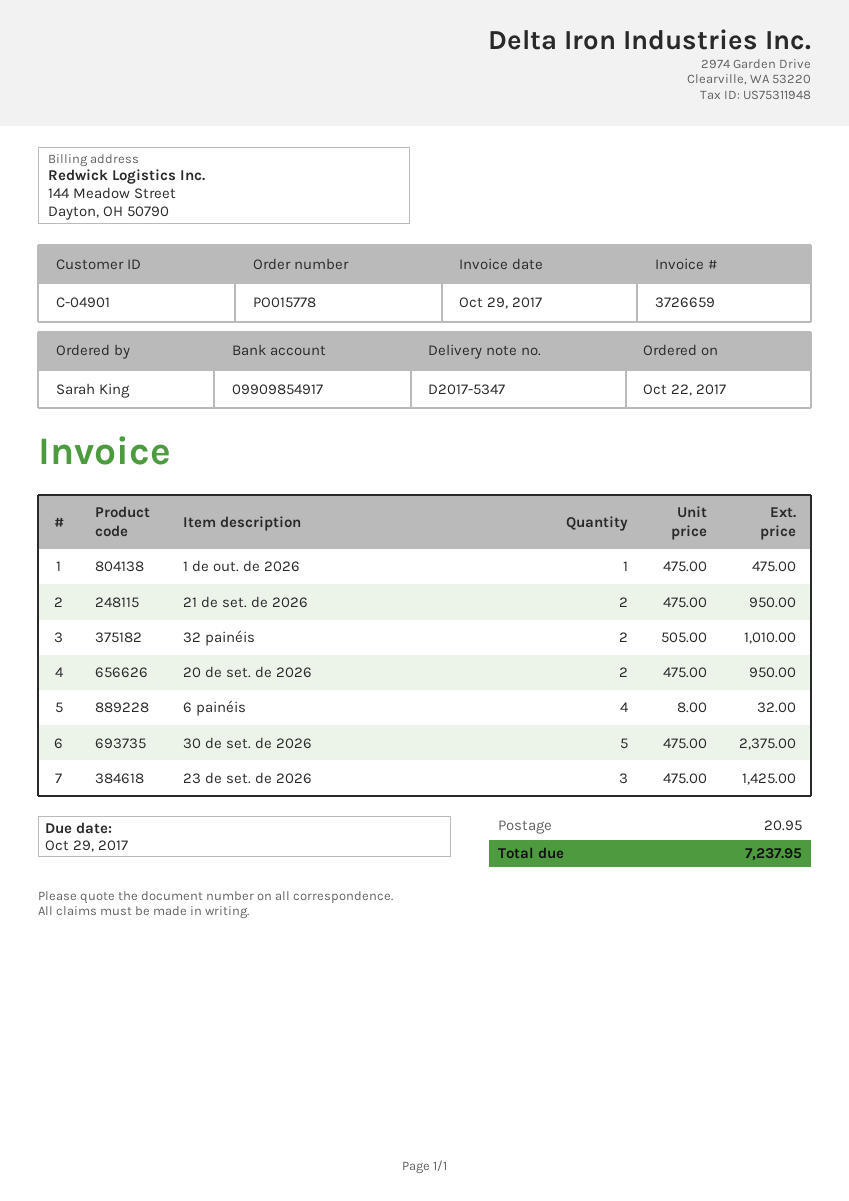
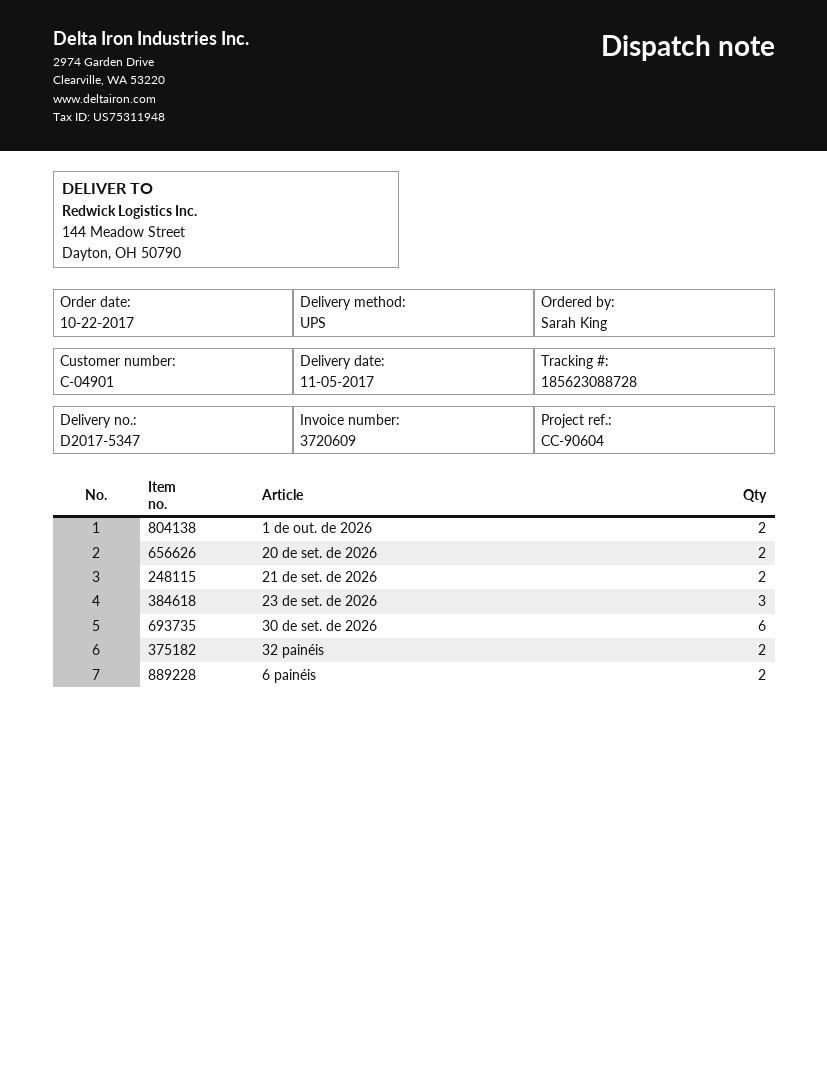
invoice number: 3726659 -> 3720609
1 de out. de 2026: 1 -> 2
6 painéis: 4 -> 2
30 de set. de 2026: 5 -> 6

